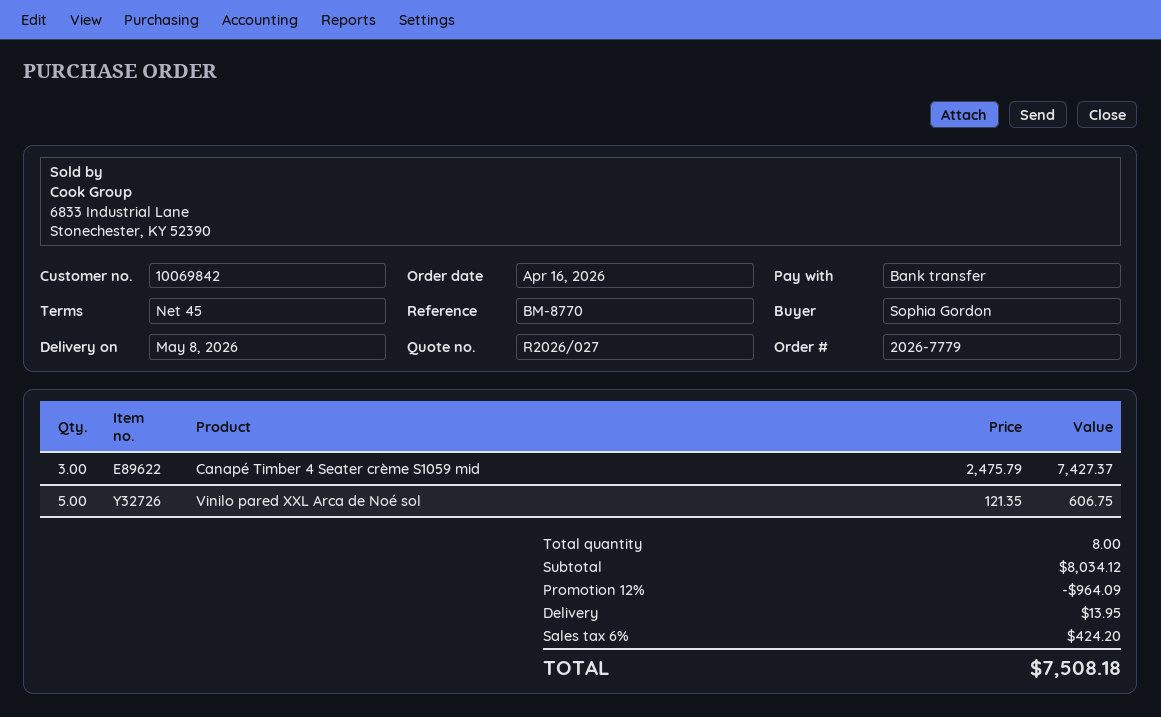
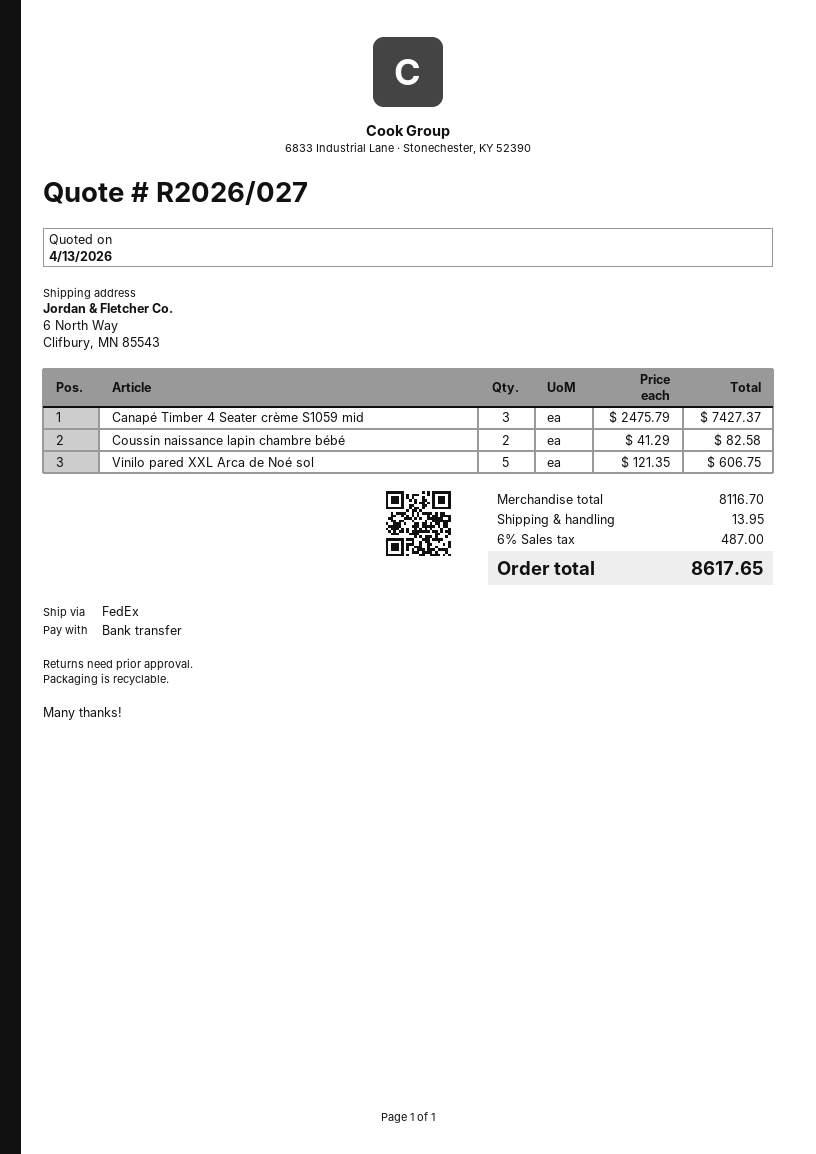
Coussin naissance lapin chambre bébé: none -> 2 x 41.29 = 82.58
subtotal: 8034.12 -> 8116.70
discount: 12% = 964.09 -> none
tax: 6% = 424.20 -> 6% = 487.00
total: 7508.18 -> 8617.65

